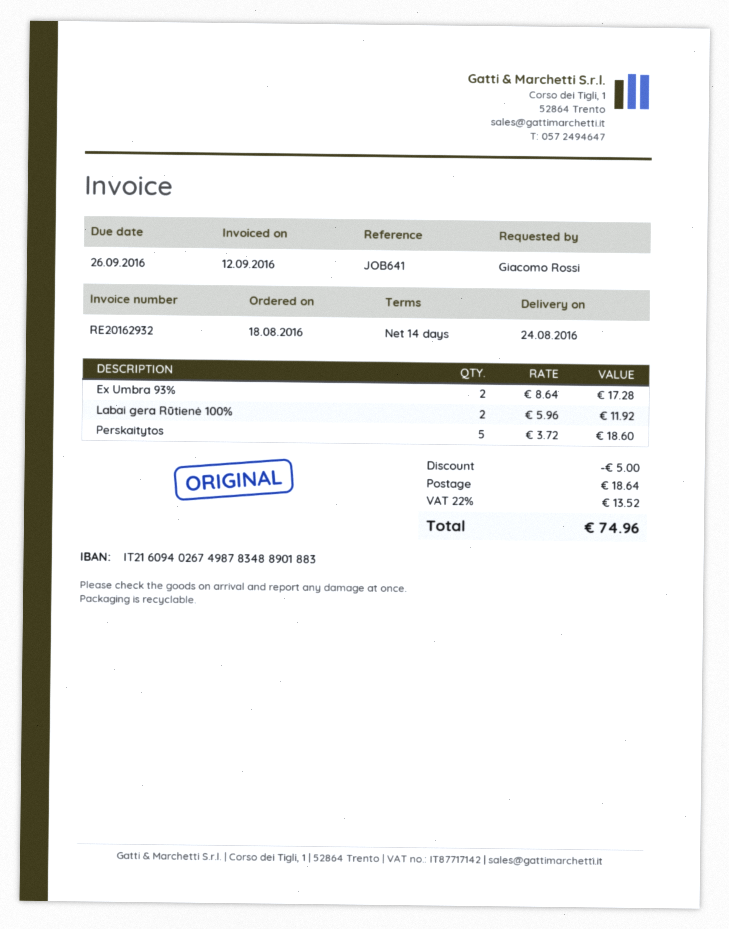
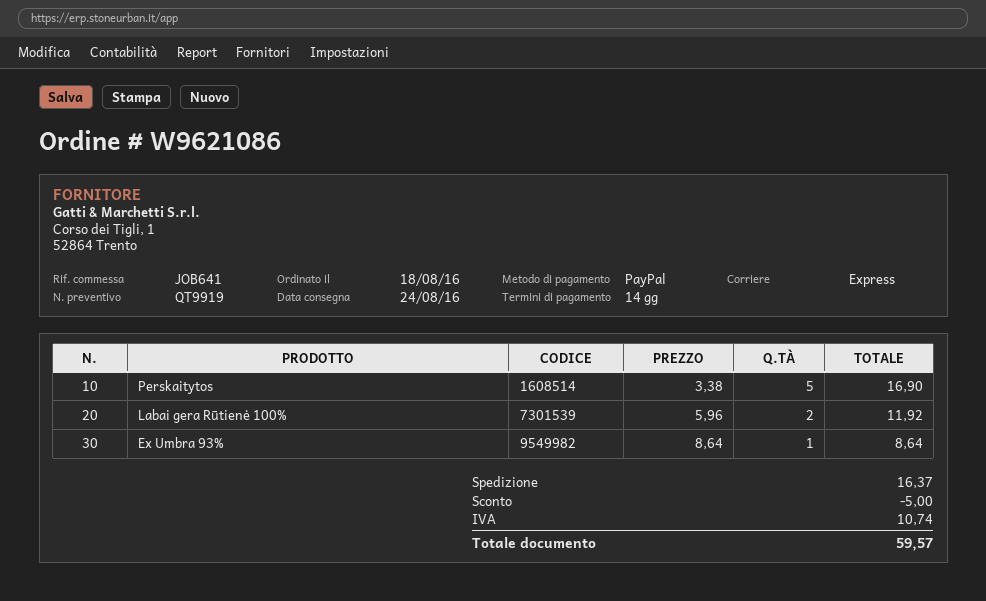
Ex Umbra 93%: 2 x 8.64 = 17.28 -> 1 x 8.64 = 8.64
Perskaitytos: 5 x 3.72 = 18.60 -> 5 x 3.38 = 16.90
shipping: 18.64 -> 16.37
tax: 13.52 -> 10.74
total: 74.96 -> 59.57

